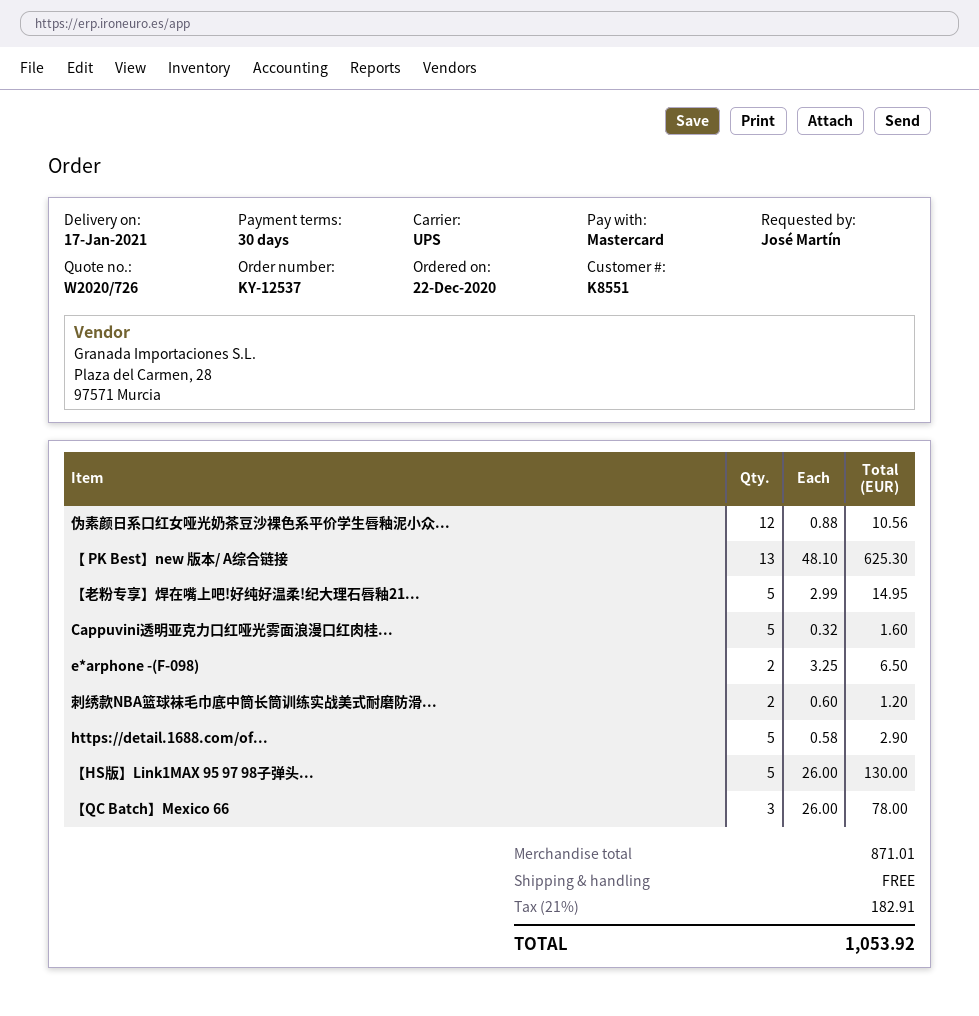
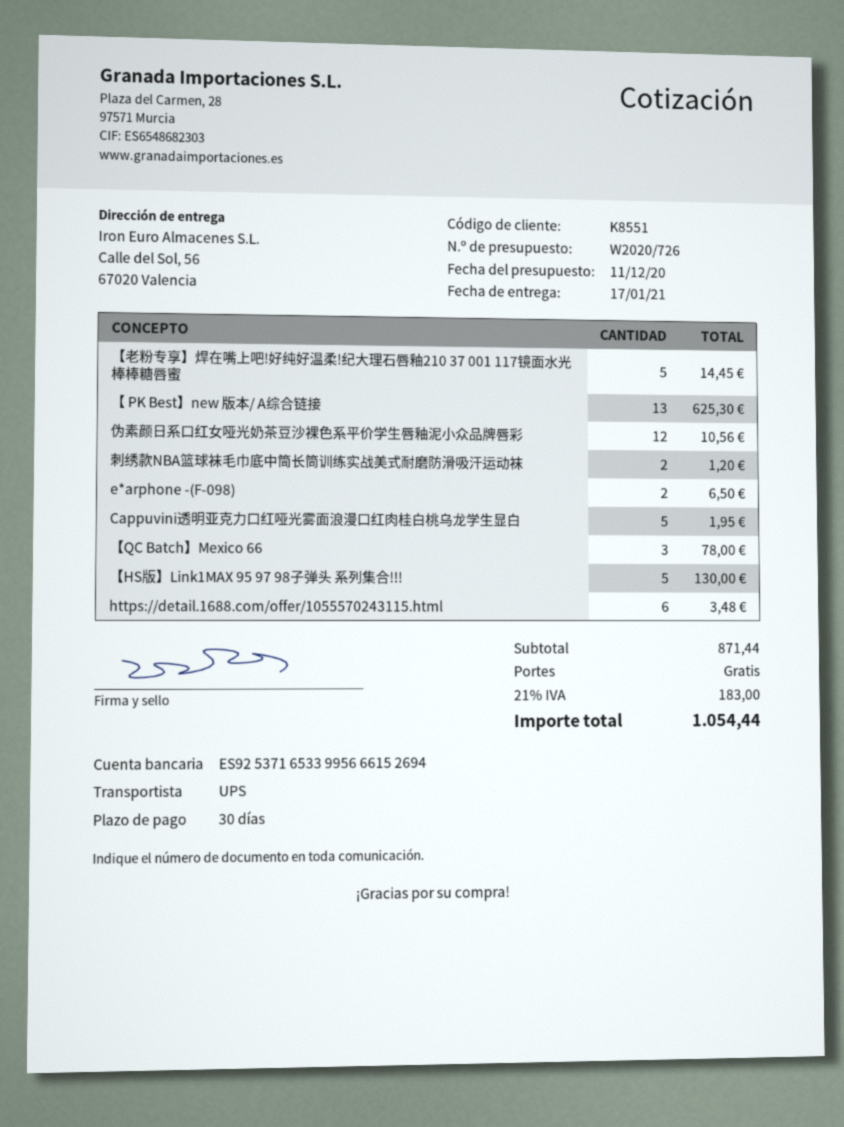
【老粉专享】焊在嘴上吧!好纯好温柔!纪大理石唇釉21...: 5 for 14.95 -> 5 for 14.45
Cappuvini透明亚克力口红哑光雾面浪漫口红肉桂...: 5 for 1.60 -> 5 for 1.95
https://detail.1688.com/of...: 5 for 2.90 -> 6 for 3.48
subtotal: 871.01 -> 871.44
tax: 21% = 182.91 -> 21% = 183.00
total: 1053.92 -> 1054.44

